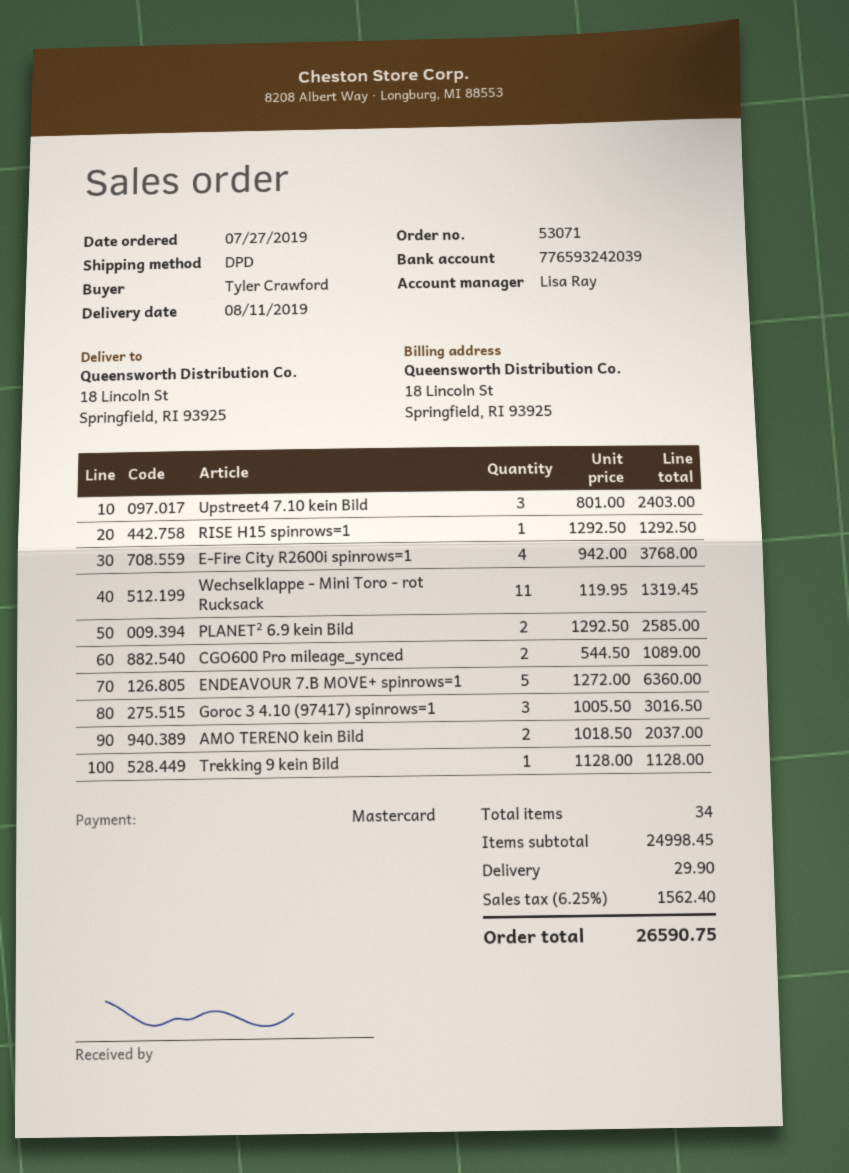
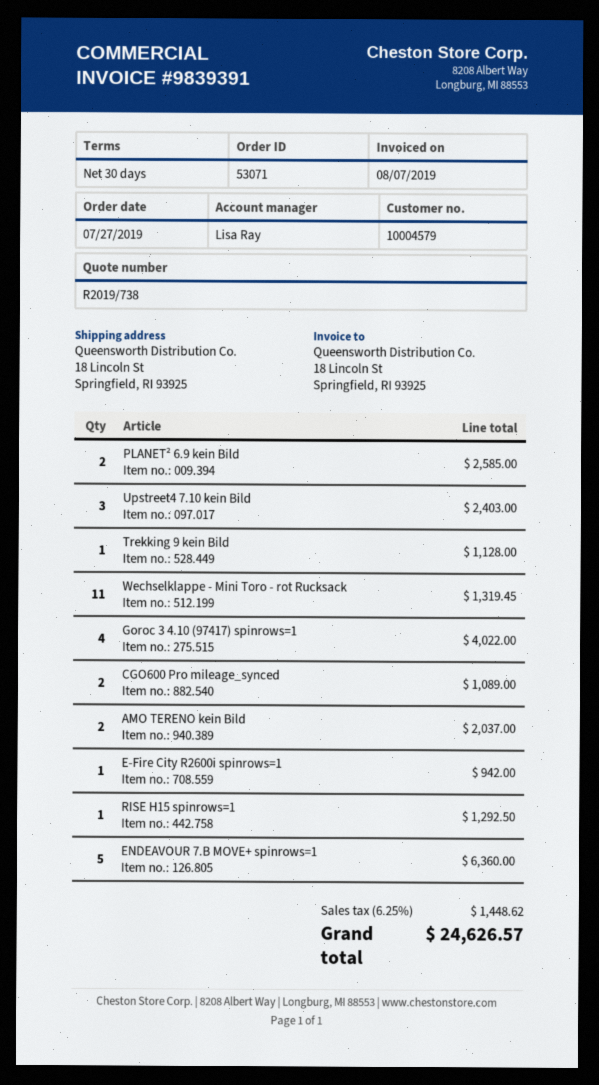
E-Fire City R2600i spinrows=1: 4 for 3768.00 -> 1 for 942.00
Goroc 3 4.10 (97417) spinrows=1: 3 for 3016.50 -> 4 for 4022.00
shipping: 29.90 -> none
tax: 6.25% = 1562.40 -> 6.25% = 1448.62
total: 26590.75 -> 24626.57

